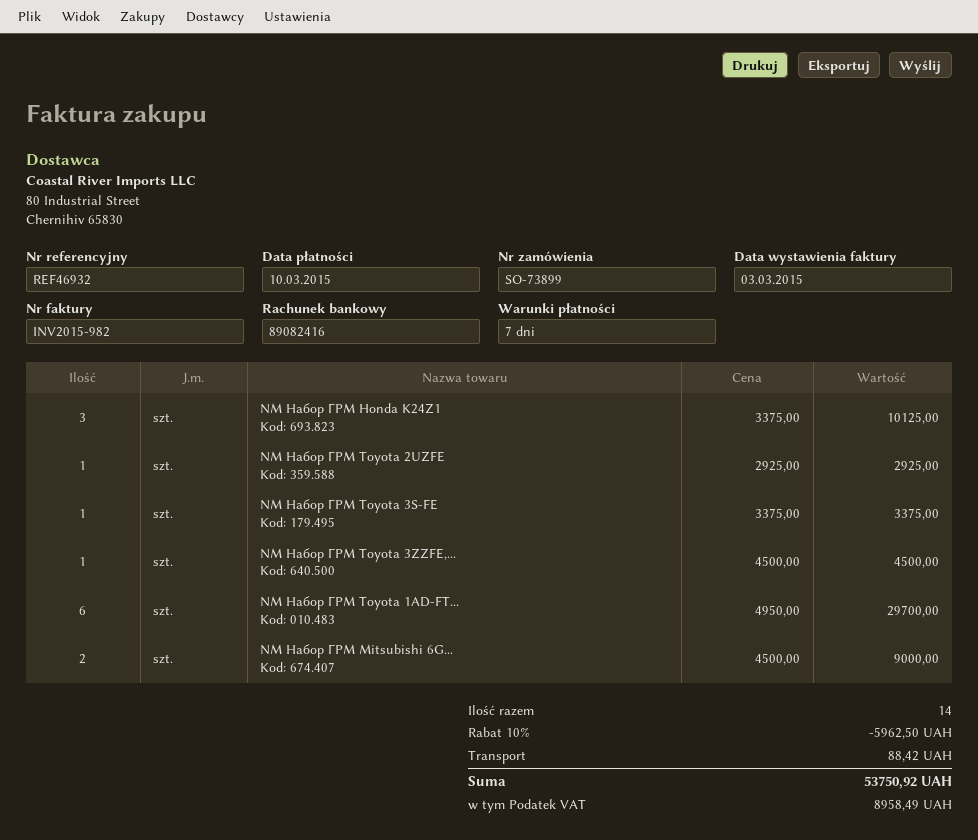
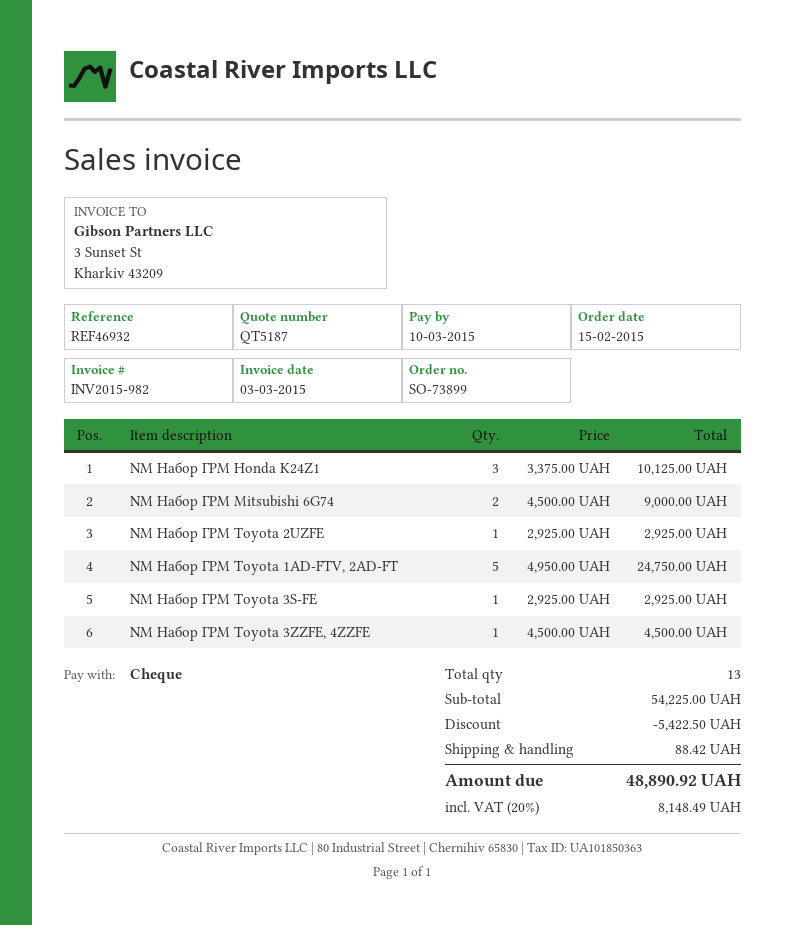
NM Набор ГРМ Toyota 3S-FE: 1 x 3375.00 = 3375.00 -> 1 x 2925.00 = 2925.00
NM Набор ГРМ Toyota 1AD-FT...: 6 x 4950.00 = 29700.00 -> 5 x 4950.00 = 24750.00
total quantity: 14 -> 13
discount: 5962.50 -> 5422.50
tax: 8958.49 -> 8148.49
total: 53750.92 -> 48890.92

